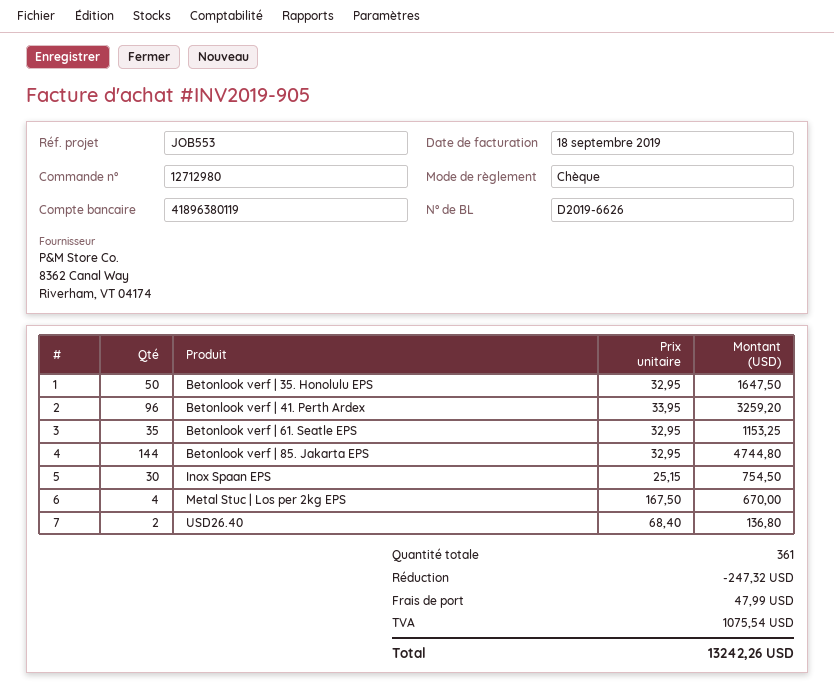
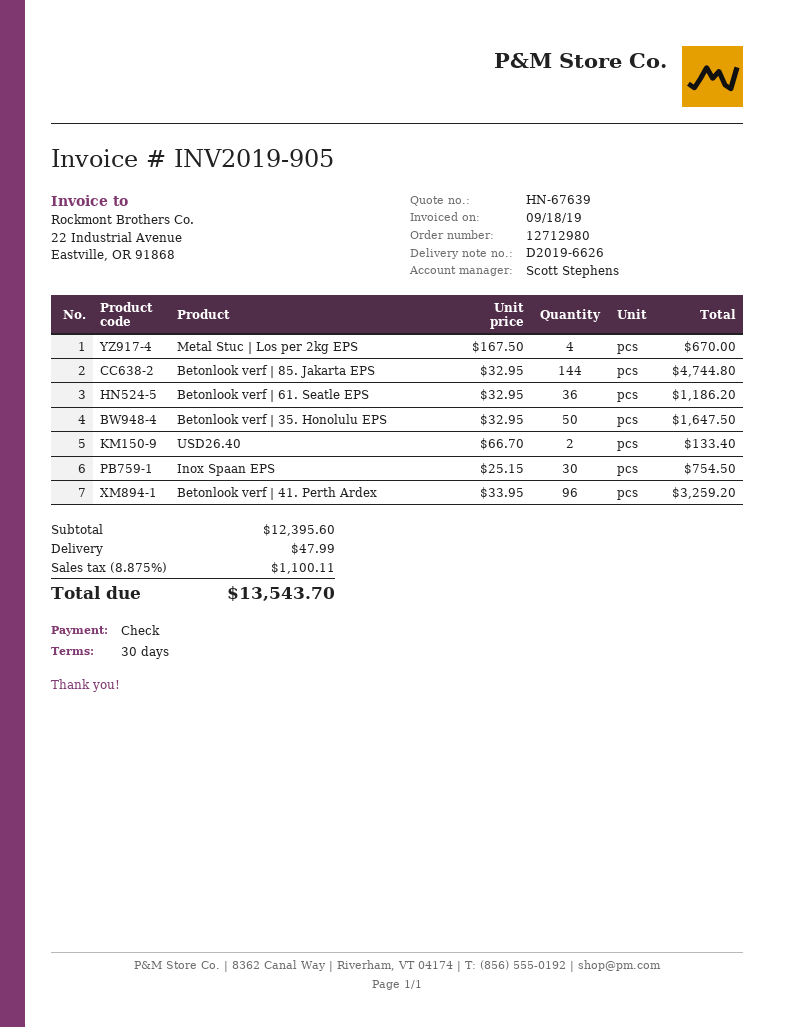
Betonlook verf | 61. Seatle EPS: 35 x 32.95 = 1153.25 -> 36 x 32.95 = 1186.20
USD26.40: 2 x 68.40 = 136.80 -> 2 x 66.70 = 133.40
discount: 247.32 -> none
tax: 1075.54 -> 1100.11
total: 13242.26 -> 13543.70

